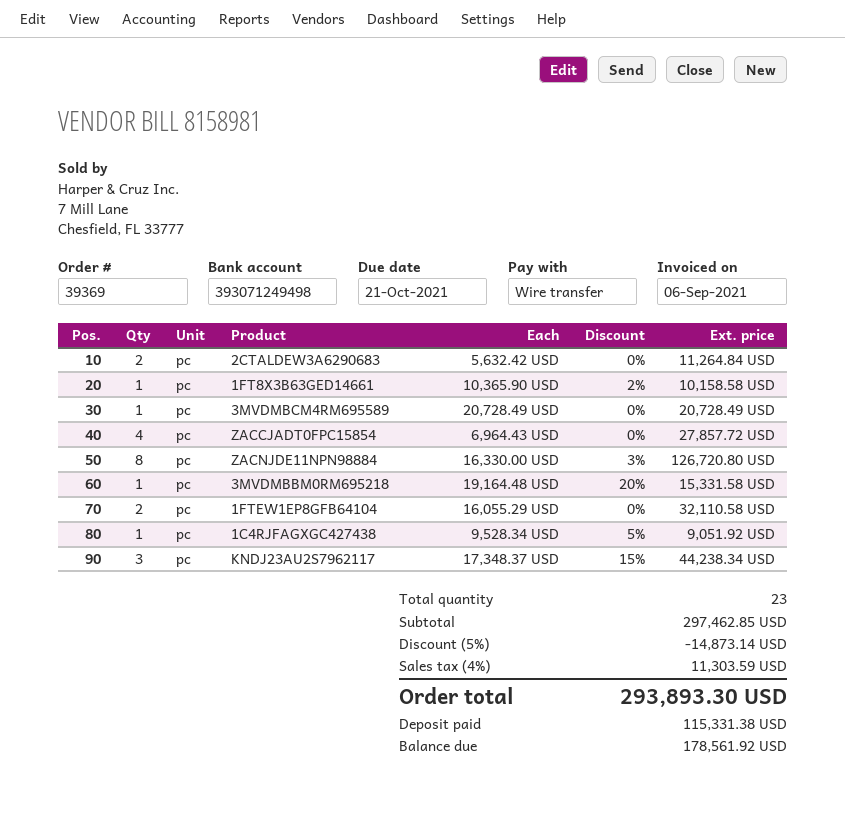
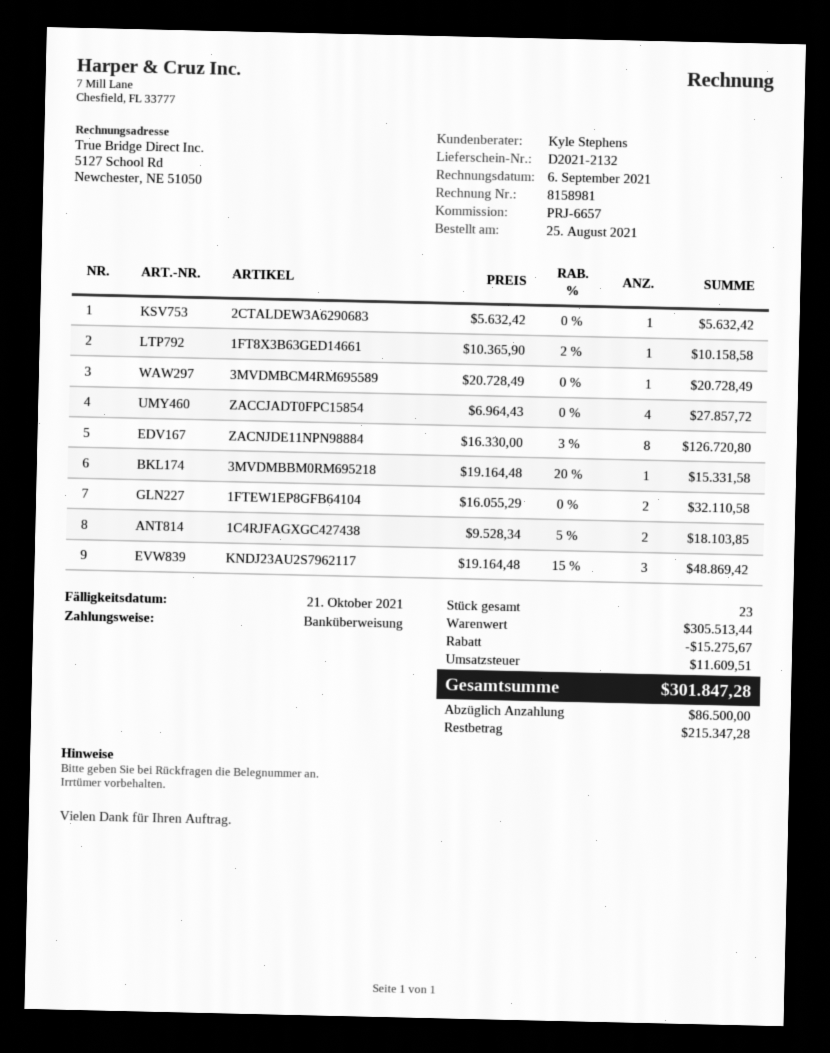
2CTALDEW3A6290683: 2 x 5632.42 = 11264.84 -> 1 x 5632.42 = 5632.42
1C4RJFAGXGC427438: 1 x 9528.34 - 5% = 9051.92 -> 2 x 9528.34 - 5% = 18103.85
KNDJ23AU2S7962117: 3 x 17348.37 - 15% = 44238.34 -> 3 x 19164.48 - 15% = 48869.42
subtotal: 297462.85 -> 305513.44
discount: 14873.14 -> 15275.67
tax: 11303.59 -> 11609.51
total: 293893.30 -> 301847.28
deposit: 115331.38 -> 86500.00
balance: 178561.92 -> 215347.28

